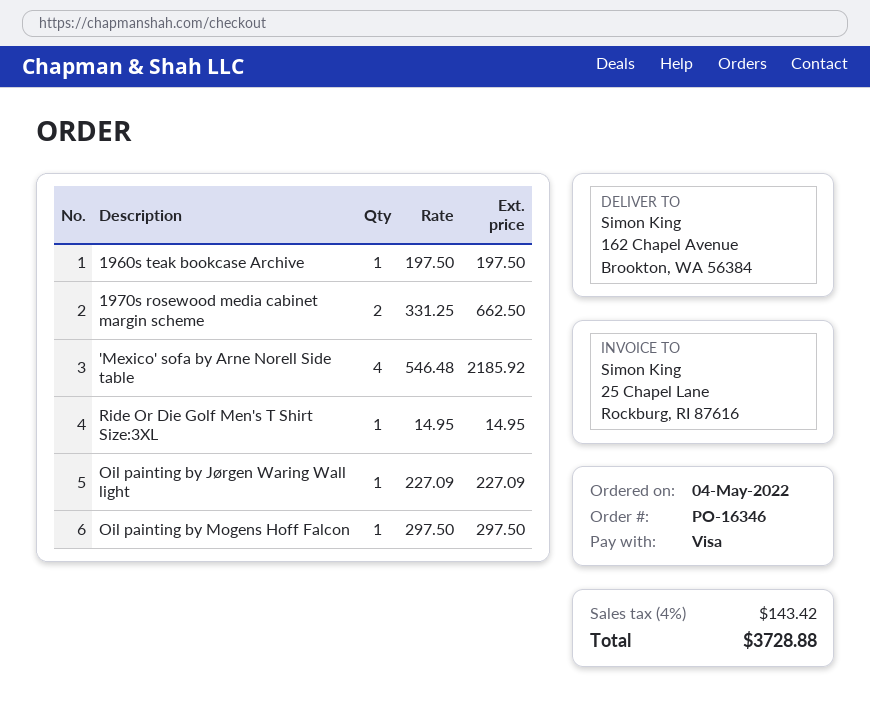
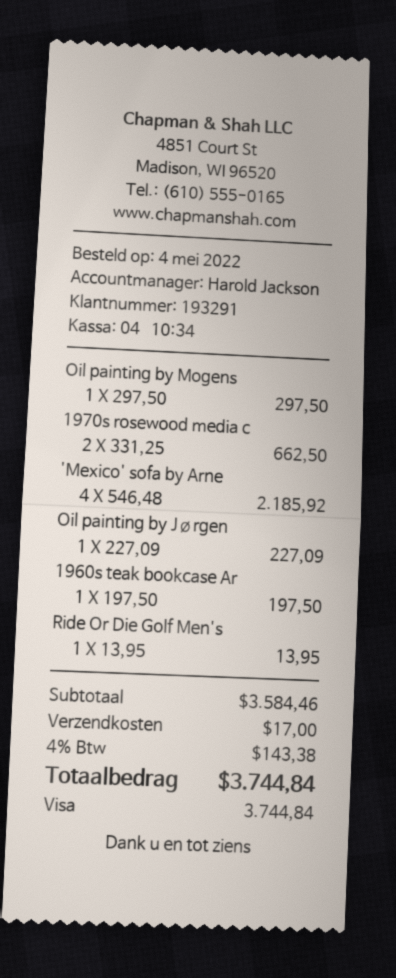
Ride Or Die Golf Men's T Shirt Size:3XL: 1 x 14.95 = 14.95 -> 1 x 13.95 = 13.95
shipping: none -> 17.00
tax: 4% = 143.42 -> 4% = 143.38
total: 3728.88 -> 3744.84

